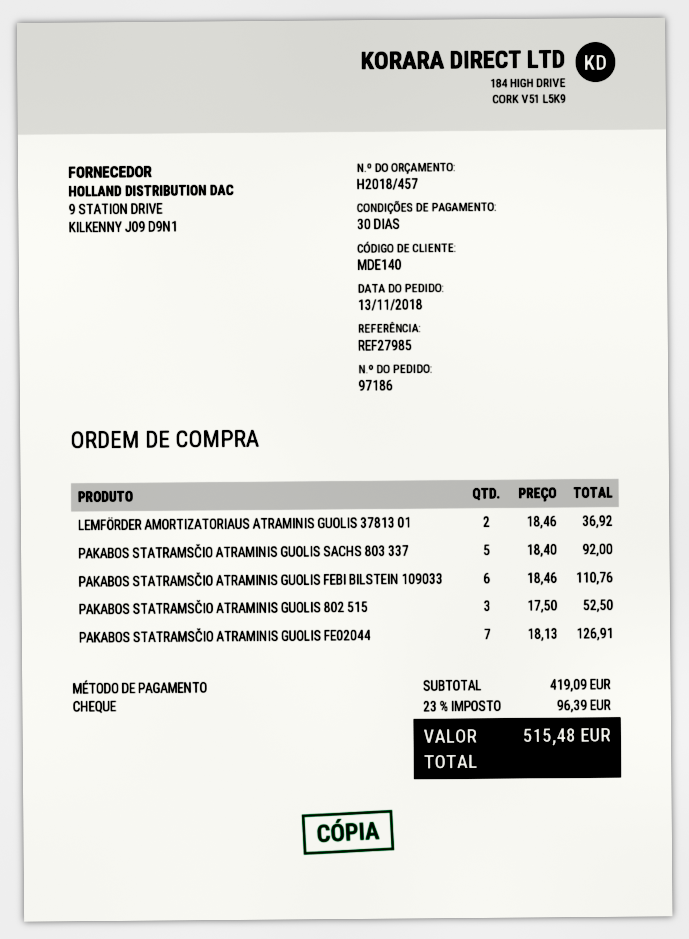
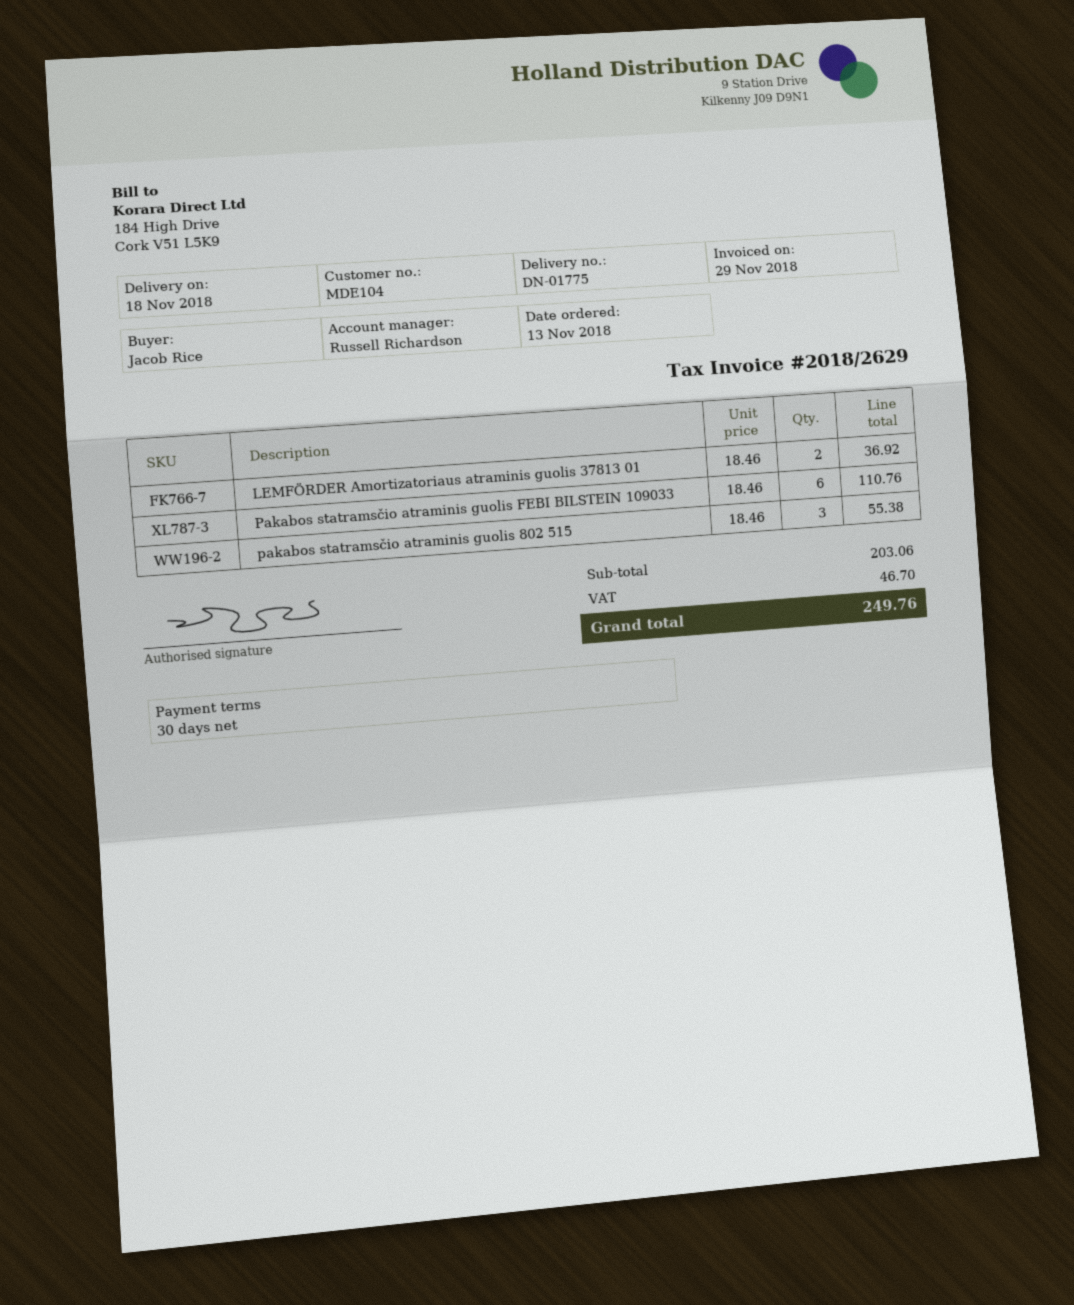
customer number: MDE140 -> MDE104
PAKABOS STATRAMSČIO ATRAMINIS GUOLIS SACHS 803 337: 5 x 18.40 = 92.00 -> none
PAKABOS STATRAMSČIO ATRAMINIS GUOLIS 802 515: 3 x 17.50 = 52.50 -> 3 x 18.46 = 55.38
PAKABOS STATRAMSČIO ATRAMINIS GUOLIS FE02044: 7 x 18.13 = 126.91 -> none
subtotal: 419.09 -> 203.06
tax: 96.39 -> 46.70
total: 515.48 -> 249.76

